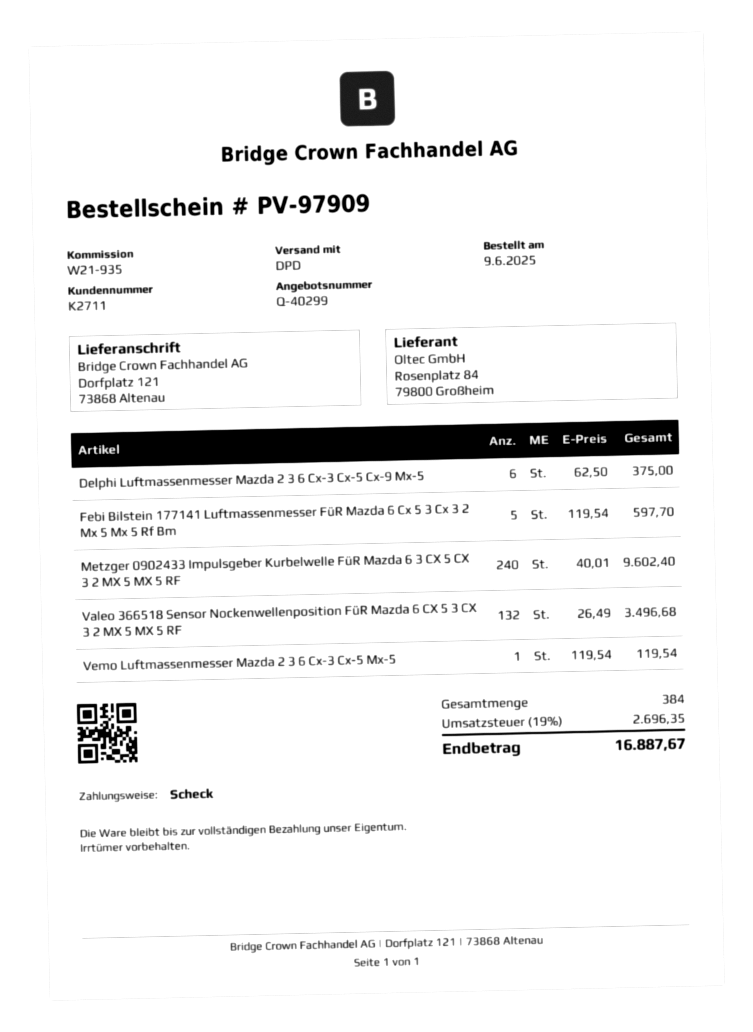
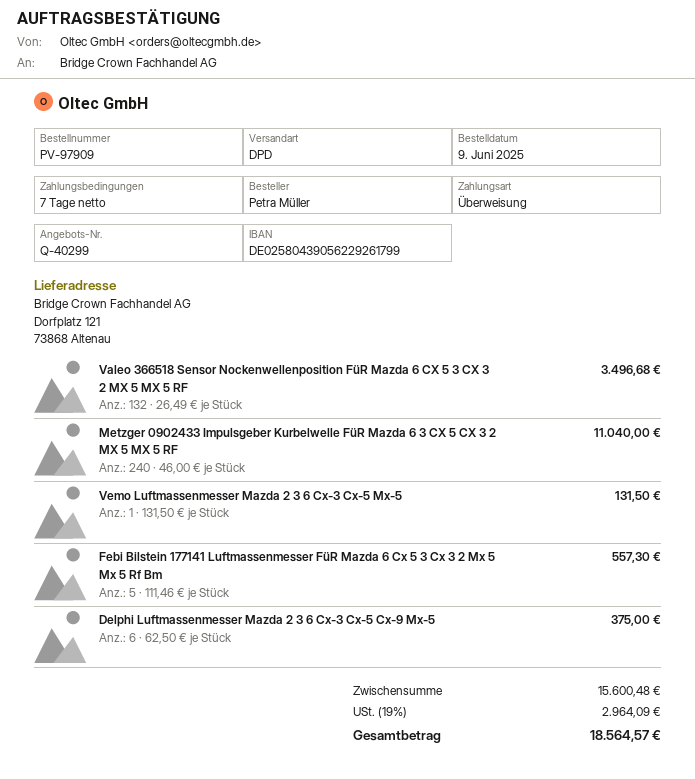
payment method: cheque -> bank transfer
Febi Bilstein 177141 Luftmassenmesser FüR Mazda 6 Cx 5 3 Cx 3 2 Mx 5 Mx 5 Rf Bm: 5 x 119.54 = 597.70 -> 5 x 111.46 = 557.30
Metzger 0902433 Impulsgeber Kurbelwelle FüR Mazda 6 3 CX 5 CX 3 2 MX 5 MX 5 RF: 240 x 40.01 = 9602.40 -> 240 x 46.00 = 11040.00
Vemo Luftmassenmesser Mazda 2 3 6 Cx-3 Cx-5 Mx-5: 1 x 119.54 = 119.54 -> 1 x 131.50 = 131.50
tax: 19% = 2696.35 -> 19% = 2964.09
total: 16887.67 -> 18564.57

